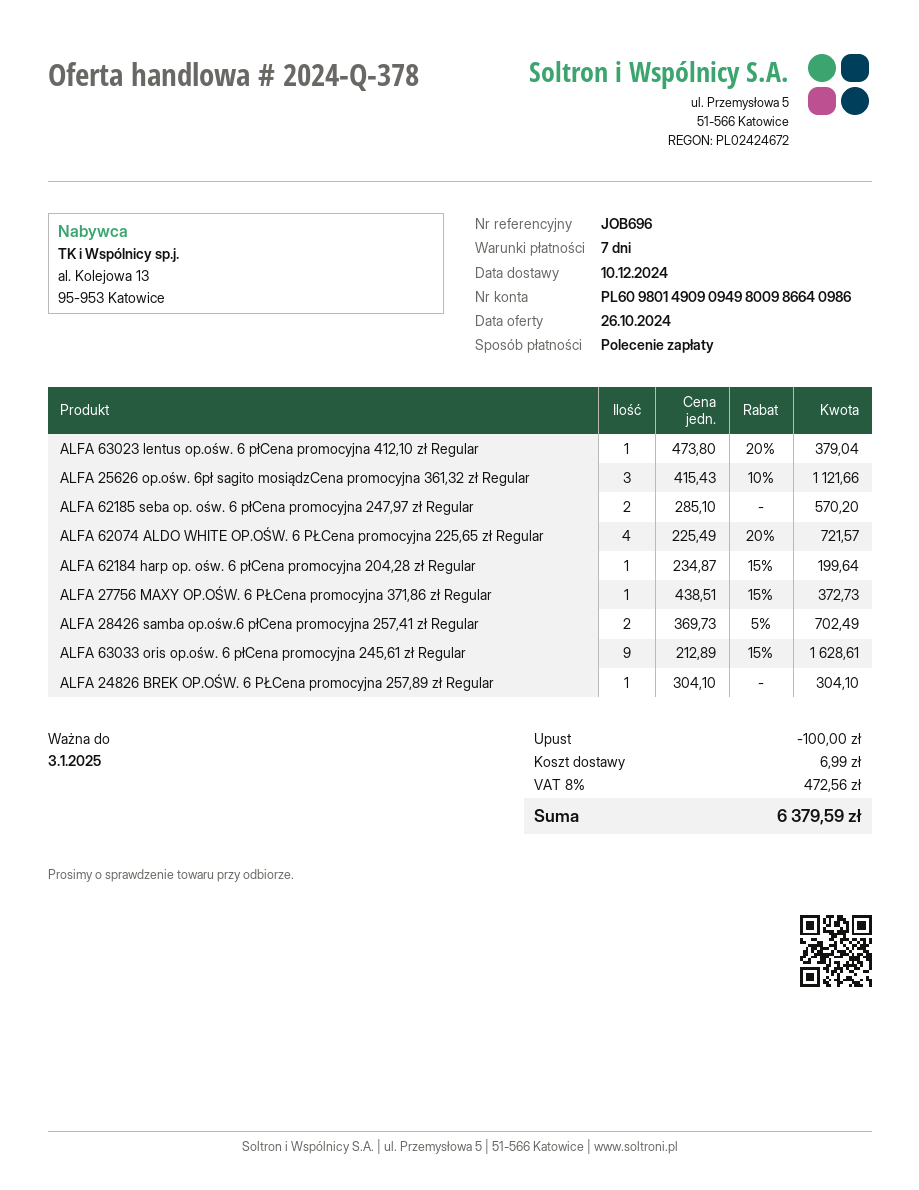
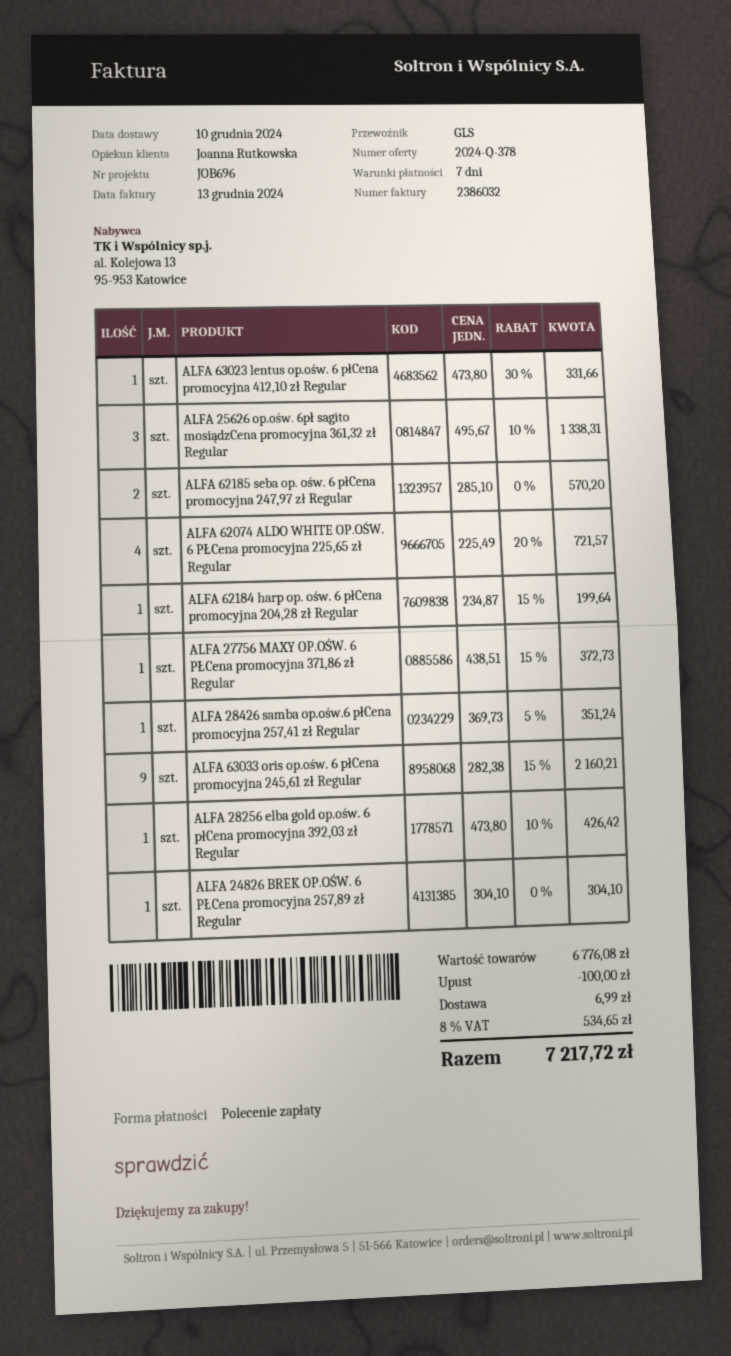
ALFA 63023 lentus op.ośw. 6 płCena promocyjna 412,10 zł Regular: 1 x 473.80 - 20% = 379.04 -> 1 x 473.80 - 30% = 331.66
ALFA 25626 op.ośw. 6pł sagito mosiądzCena promocyjna 361,32 zł Regular: 3 x 415.43 - 10% = 1121.66 -> 3 x 495.67 - 10% = 1338.31
ALFA 28426 samba op.ośw.6 płCena promocyjna 257,41 zł Regular: 2 x 369.73 - 5% = 702.49 -> 1 x 369.73 - 5% = 351.24
ALFA 63033 oris op.ośw. 6 płCena promocyjna 245,61 zł Regular: 9 x 212.89 - 15% = 1628.61 -> 9 x 282.38 - 15% = 2160.21
ALFA 28256 elba gold op.ośw. 6 płCena promocyjna 392,03 zł Regular: none -> 1 x 473.80 - 10% = 426.42
tax: 8% = 472.56 -> 8% = 534.65
total: 6379.59 -> 7217.72

